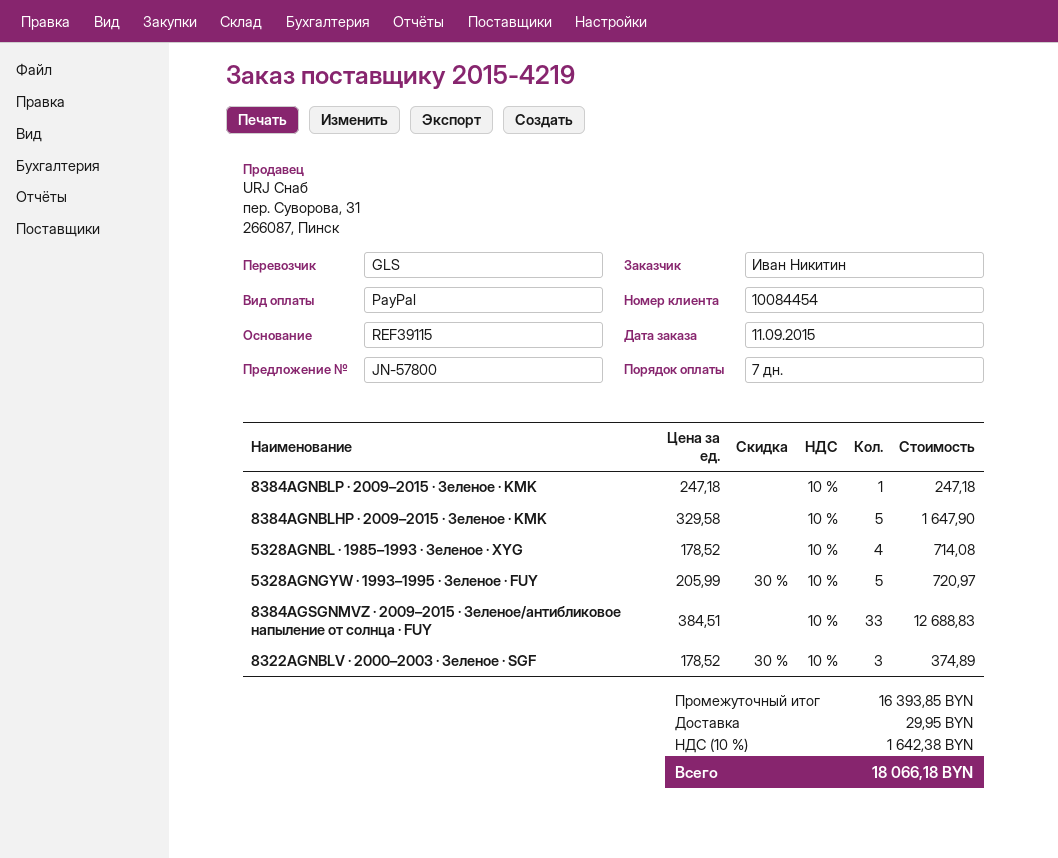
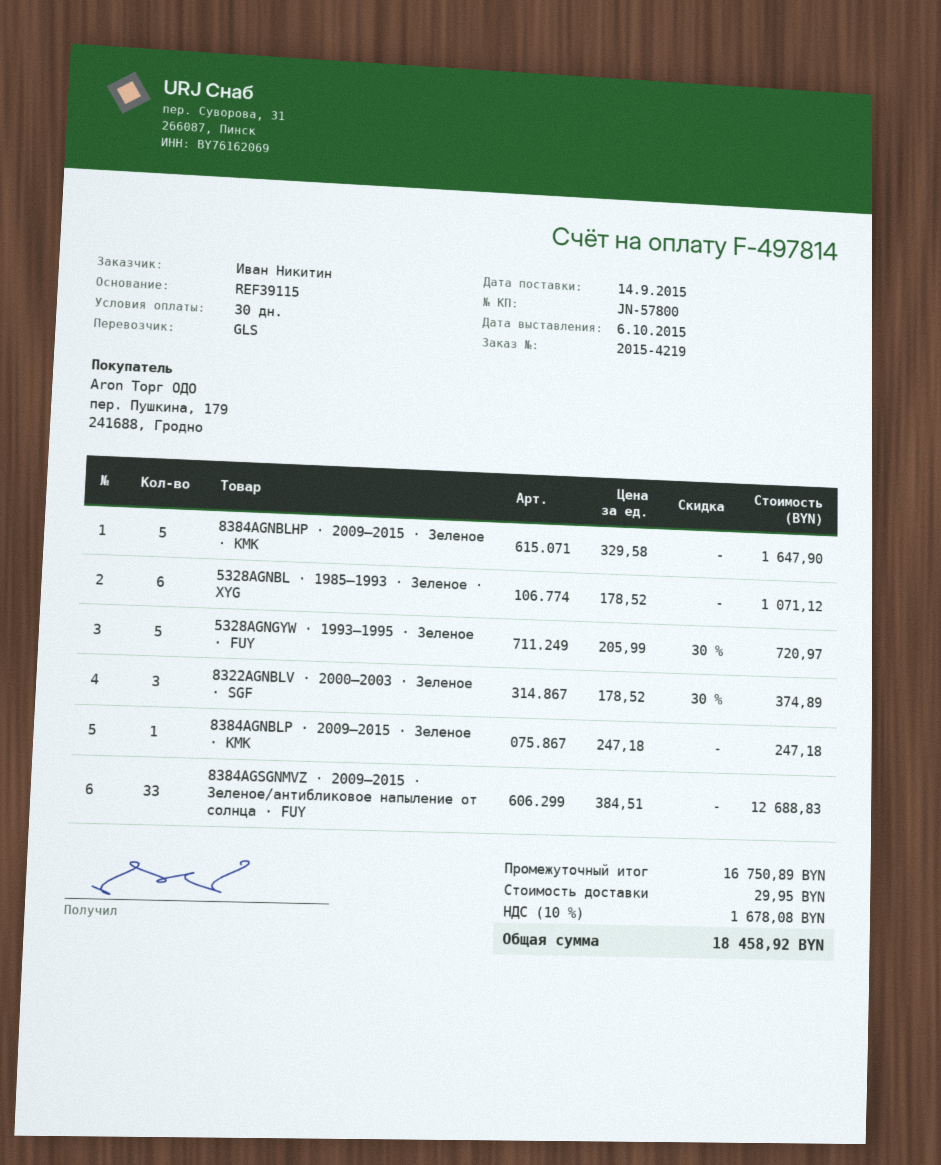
payment terms: 7 days -> 30 days
5328AGNBL · 1985–1993 · Зеленое · XYG: 4 x 178.52 = 714.08 -> 6 x 178.52 = 1071.12
subtotal: 16393.85 -> 16750.89
tax: 10% = 1642.38 -> 10% = 1678.08
total: 18066.18 -> 18458.92

